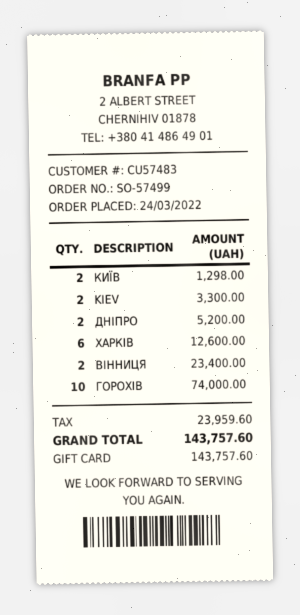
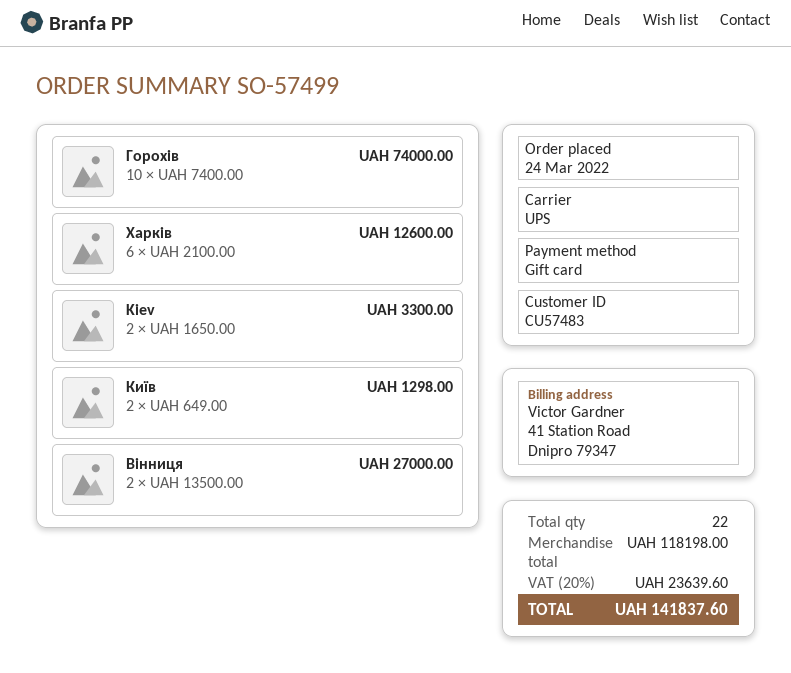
ДНІПРО: 2 for 5200.00 -> none
ВІННИЦЯ: 2 for 23400.00 -> 2 for 27000.00
tax: 23959.60 -> 23639.60
total: 143757.60 -> 141837.60

